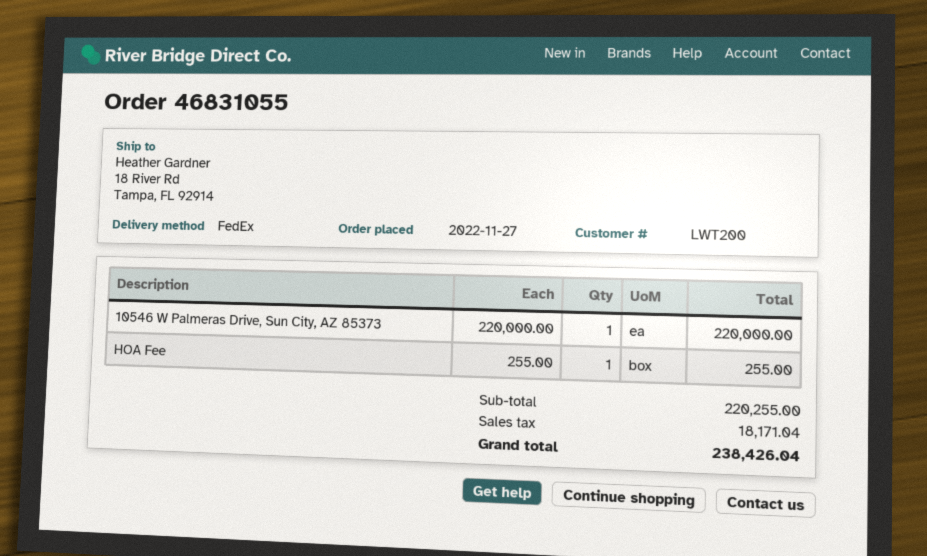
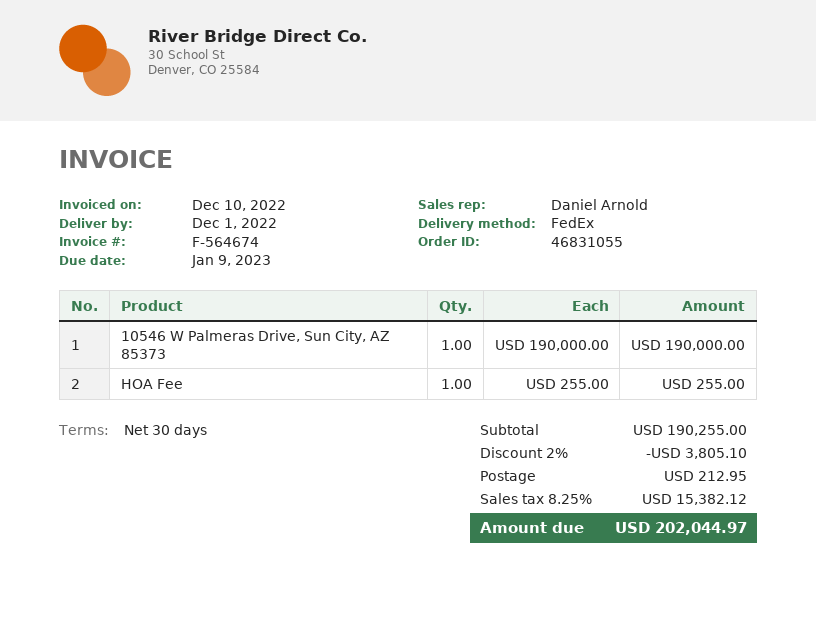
10546 W Palmeras Drive, Sun City, AZ 85373: 1 x 220000.00 = 220000.00 -> 1 x 190000.00 = 190000.00
subtotal: 220255.00 -> 190255.00
discount: none -> 2% = 3805.10
shipping: none -> 212.95
tax: 18171.04 -> 15382.12
total: 238426.04 -> 202044.97

